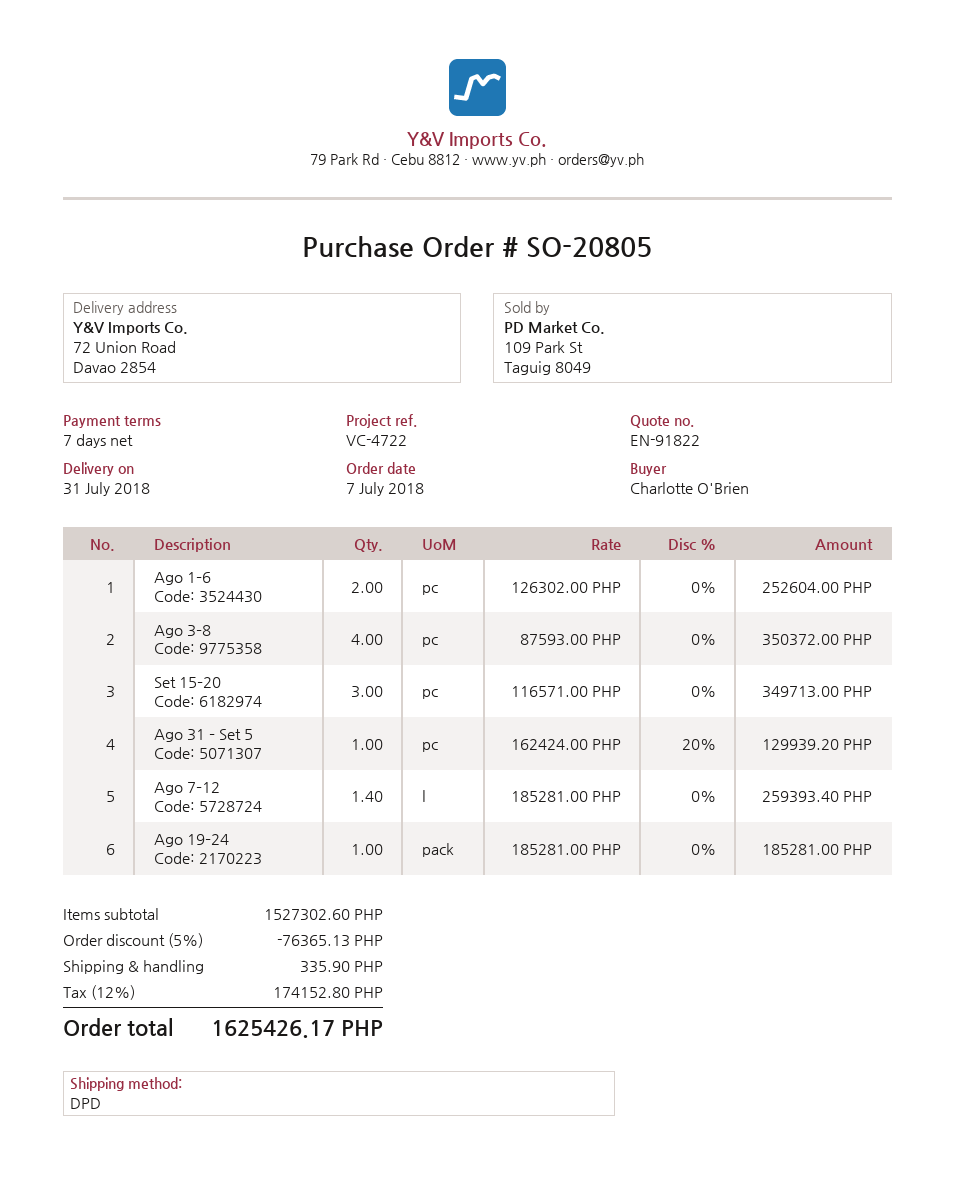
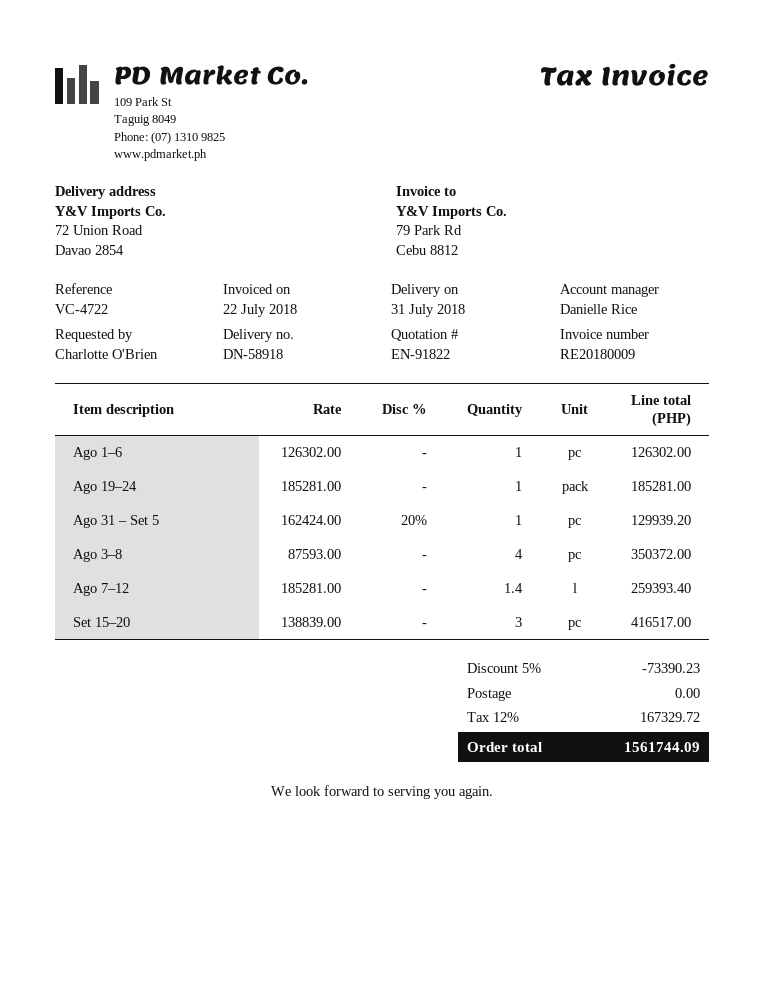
Ago 1–6: 2 x 126302.00 = 252604.00 -> 1 x 126302.00 = 126302.00
Set 15–20: 3 x 116571.00 = 349713.00 -> 3 x 138839.00 = 416517.00
discount: 5% = 76365.13 -> 5% = 73390.23
shipping: 335.90 -> 0.00
tax: 12% = 174152.80 -> 12% = 167329.72
total: 1625426.17 -> 1561744.09

